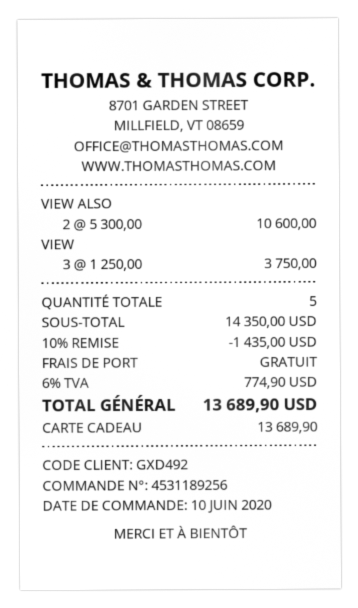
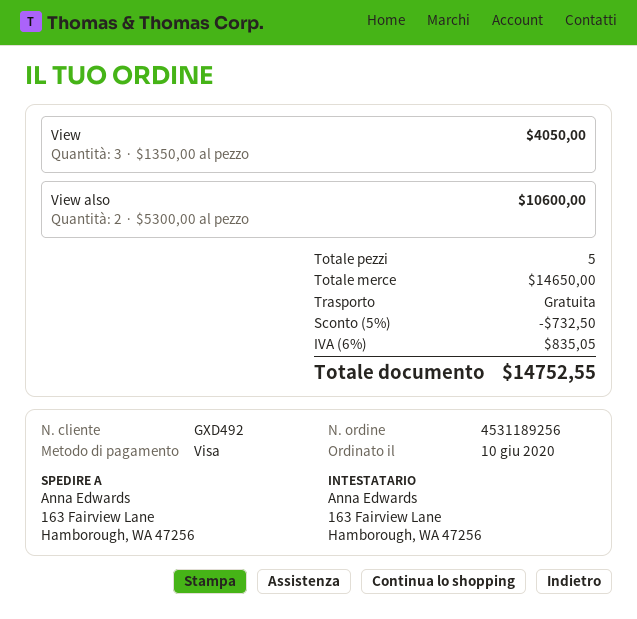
payment method: gift card -> Visa
VIEW: 3 x 1250.00 = 3750.00 -> 3 x 1350.00 = 4050.00
subtotal: 14350.00 -> 14650.00
discount: 10% = 1435.00 -> 5% = 732.50
tax: 6% = 774.90 -> 6% = 835.05
total: 13689.90 -> 14752.55

